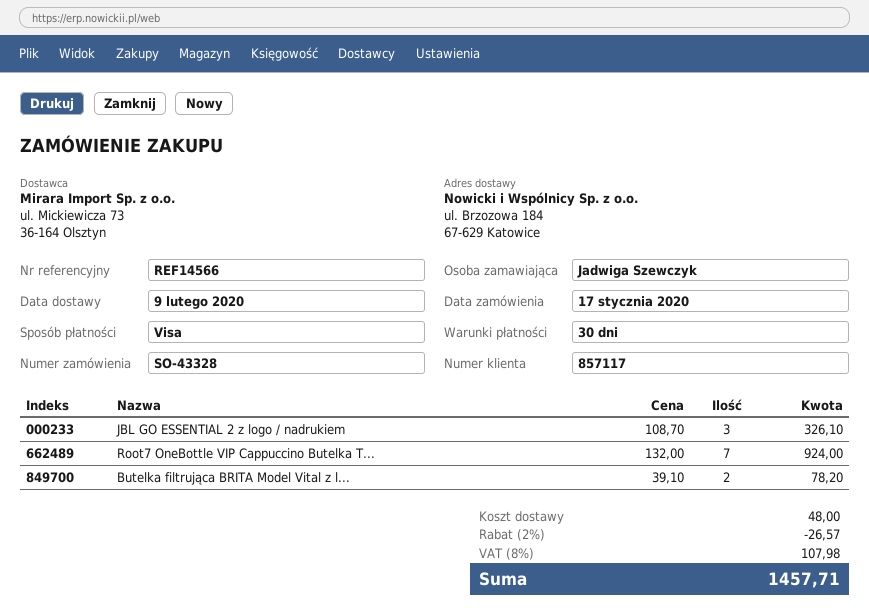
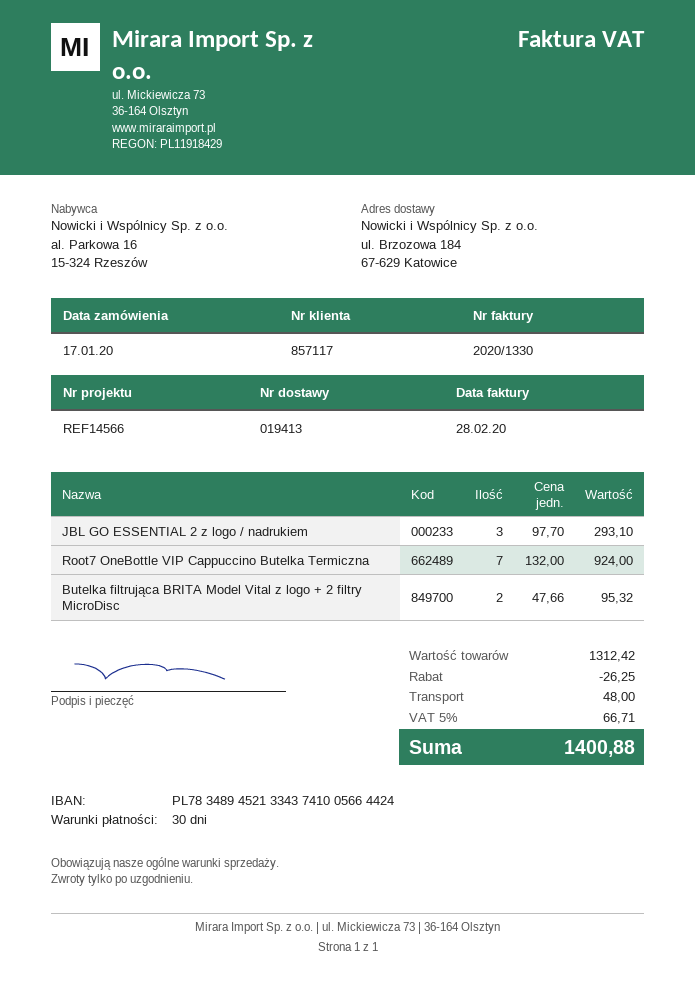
JBL GO ESSENTIAL 2 z logo / nadrukiem: 3 x 108.70 = 326.10 -> 3 x 97.70 = 293.10
Butelka filtrująca BRITA Model Vital z l...: 2 x 39.10 = 78.20 -> 2 x 47.66 = 95.32
discount: 26.57 -> 26.25
tax: 8% = 107.98 -> 5% = 66.71
total: 1457.71 -> 1400.88

